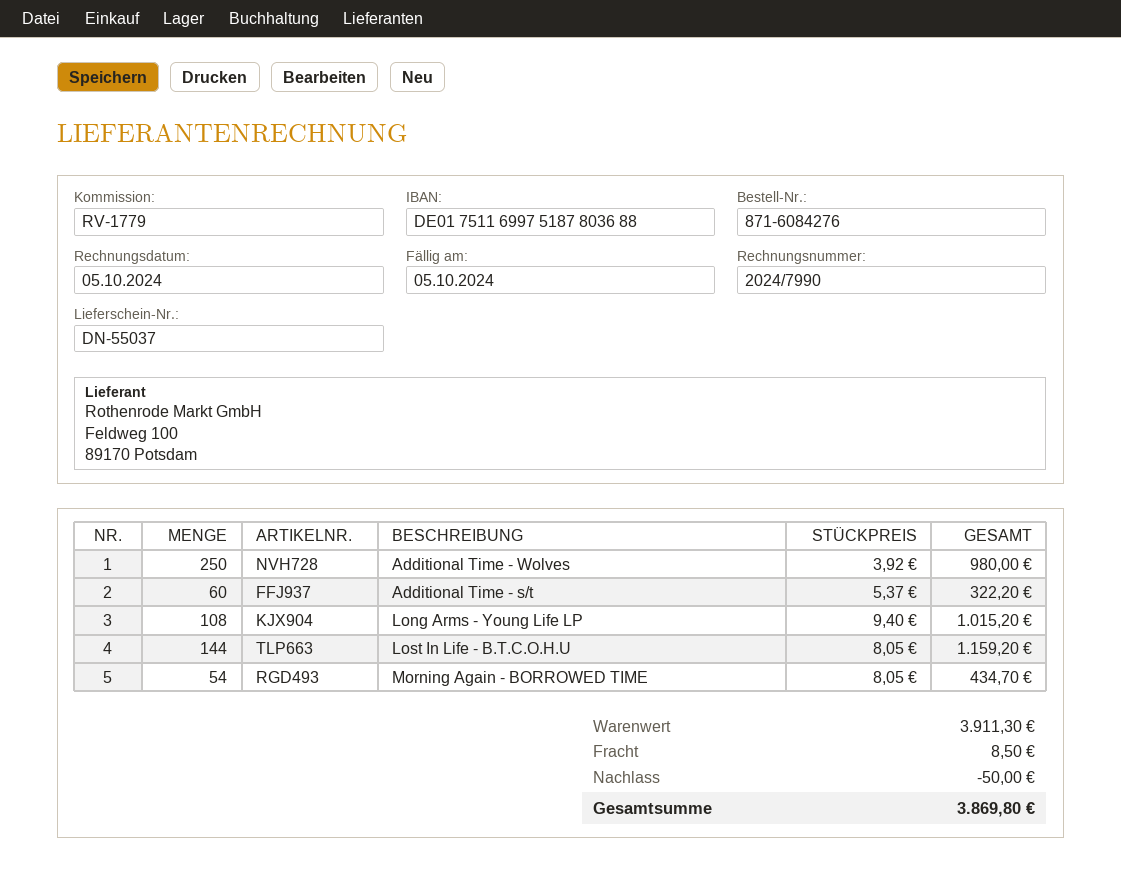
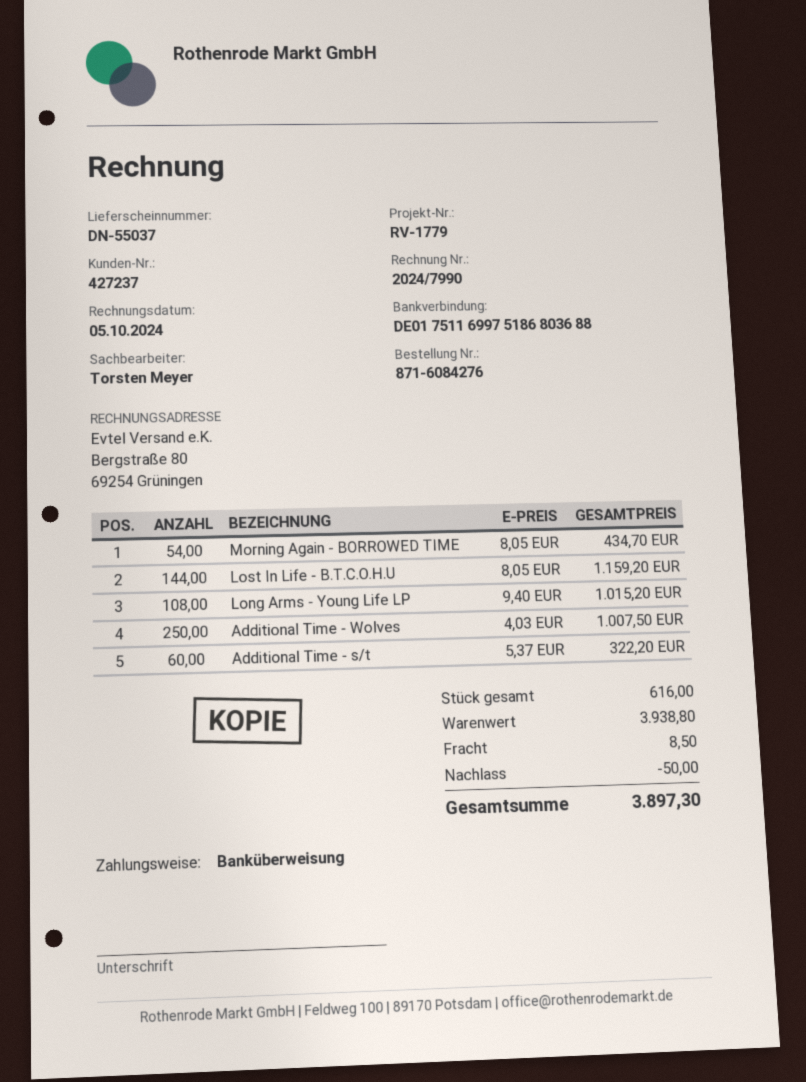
bank account: DE01751169975187803688 -> DE01751169975186803688
Additional Time - Wolves: 250 x 3.92 = 980.00 -> 250 x 4.03 = 1007.50
subtotal: 3911.30 -> 3938.80
total: 3869.80 -> 3897.30

